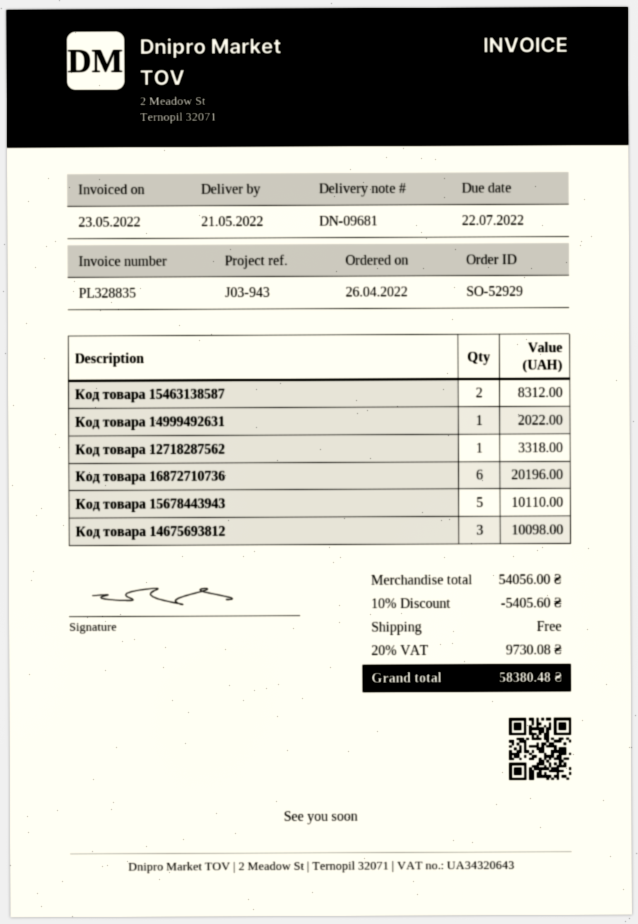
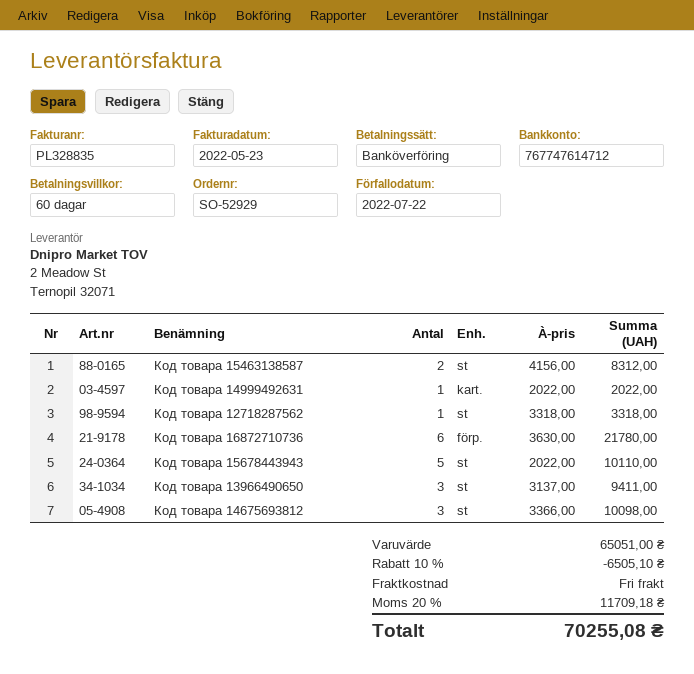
Код товара 16872710736: 6 for 20196.00 -> 6 for 21780.00
Код товара 13966490650: none -> 3 for 9411.00
subtotal: 54056.00 -> 65051.00
discount: 10% = 5405.60 -> 10% = 6505.10
tax: 20% = 9730.08 -> 20% = 11709.18
total: 58380.48 -> 70255.08

